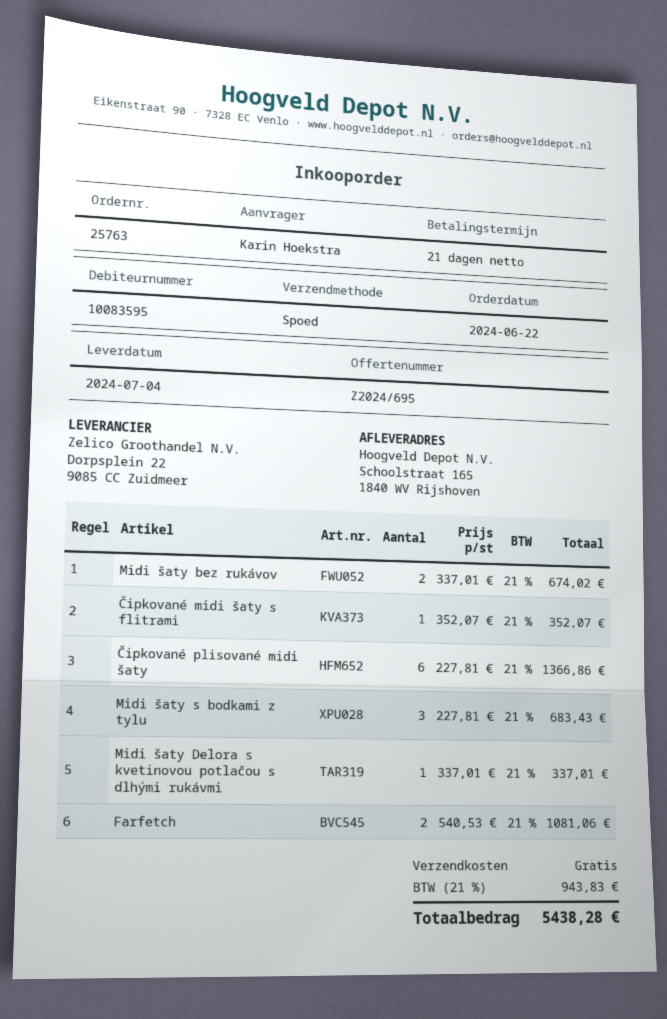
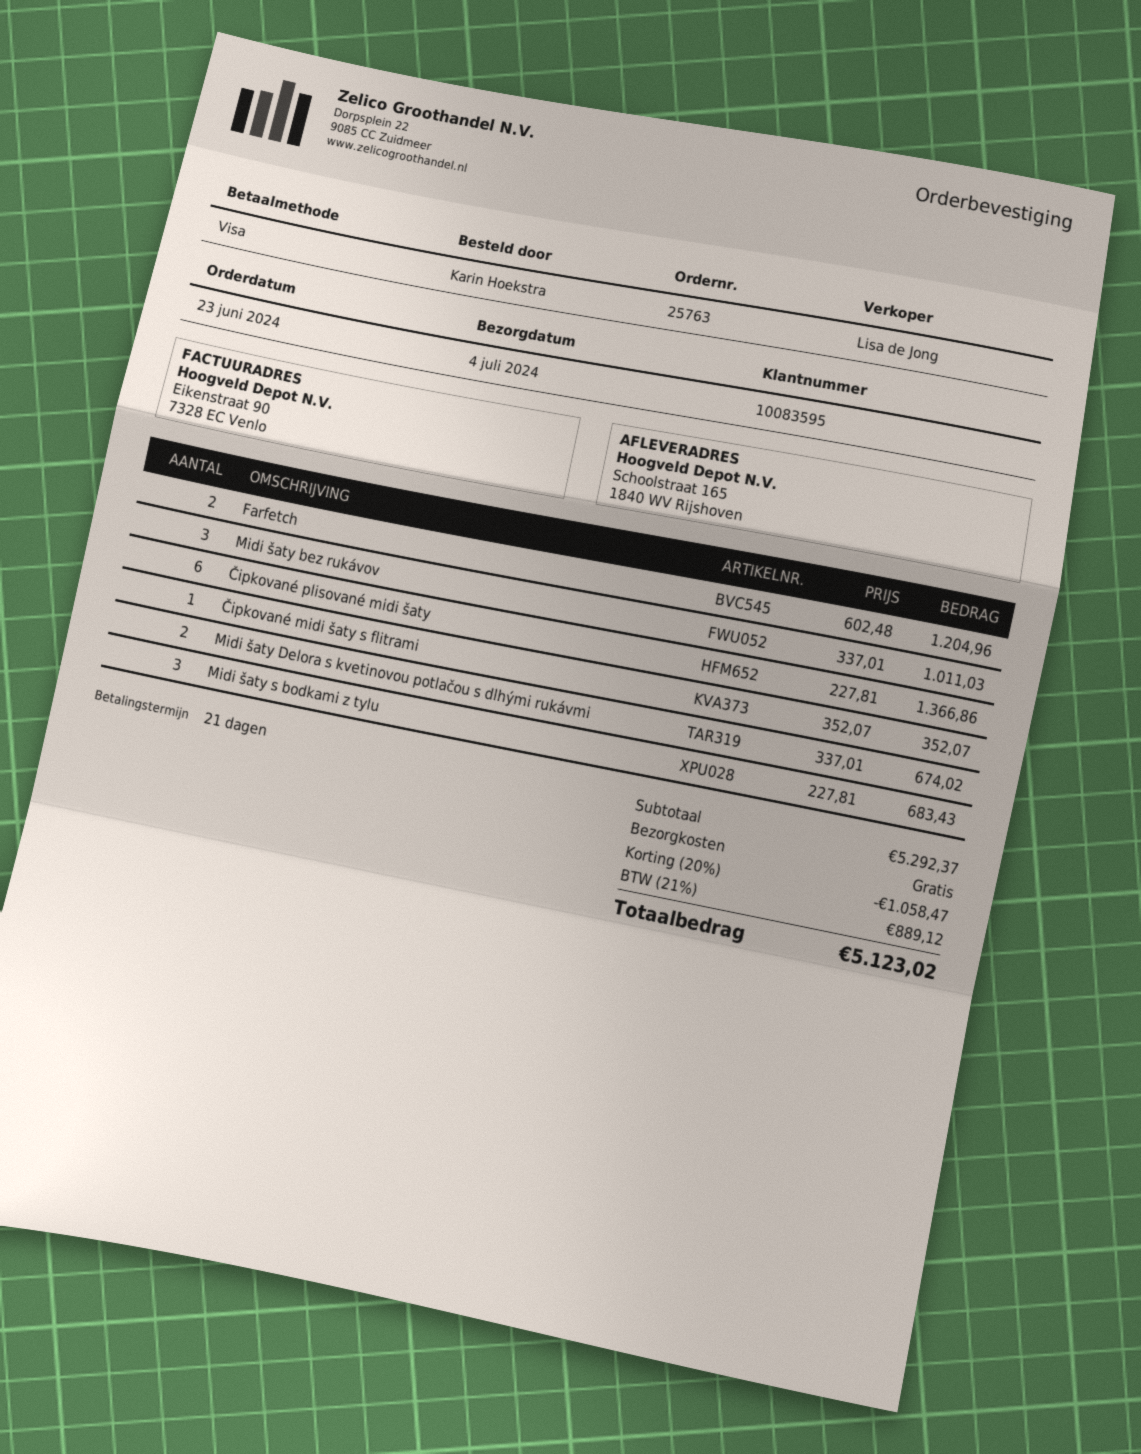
order date: 2024-06-22 -> 2024-06-23
Midi šaty bez rukávov: 2 x 337.01 = 674.02 -> 3 x 337.01 = 1011.03
Midi šaty Delora s kvetinovou potlačou s dlhými rukávmi: 1 x 337.01 = 337.01 -> 2 x 337.01 = 674.02
Farfetch: 2 x 540.53 = 1081.06 -> 2 x 602.48 = 1204.96
discount: none -> 20% = 1058.47
tax: 21% = 943.83 -> 21% = 889.12
total: 5438.28 -> 5123.02

